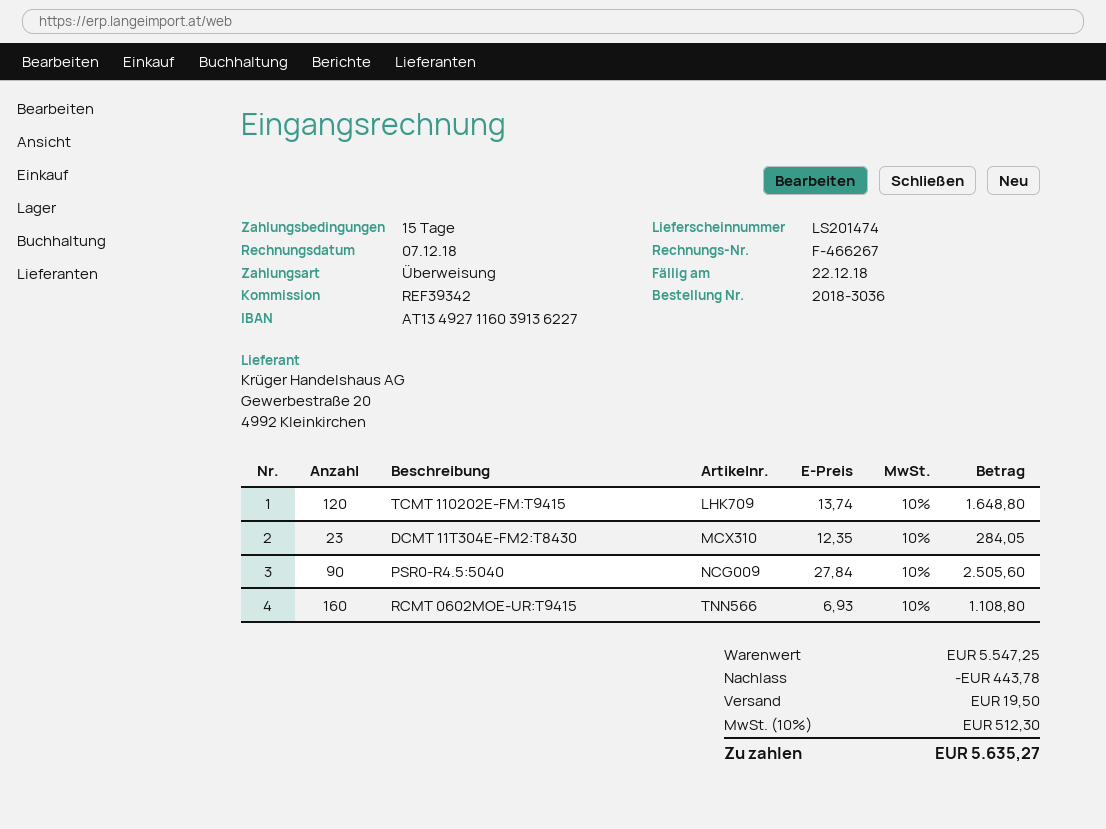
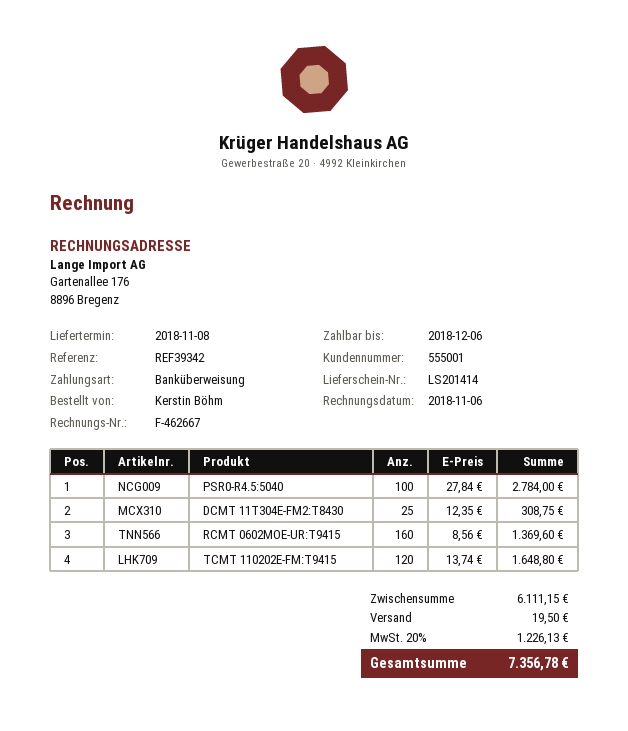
delivery note number: LS201474 -> LS201414
invoice number: F-466267 -> F-462667
invoice date: 2018-12-07 -> 2018-11-06
due date: 2018-12-22 -> 2018-12-06
DCMT 11T304E-FM2:T8430: 23 x 12.35 = 284.05 -> 25 x 12.35 = 308.75
PSR0-R4.5:5040: 90 x 27.84 = 2505.60 -> 100 x 27.84 = 2784.00
RCMT 0602MOE-UR:T9415: 160 x 6.93 = 1108.80 -> 160 x 8.56 = 1369.60
subtotal: 5547.25 -> 6111.15
discount: 443.78 -> none
tax: 10% = 512.30 -> 20% = 1226.13
total: 5635.27 -> 7356.78

